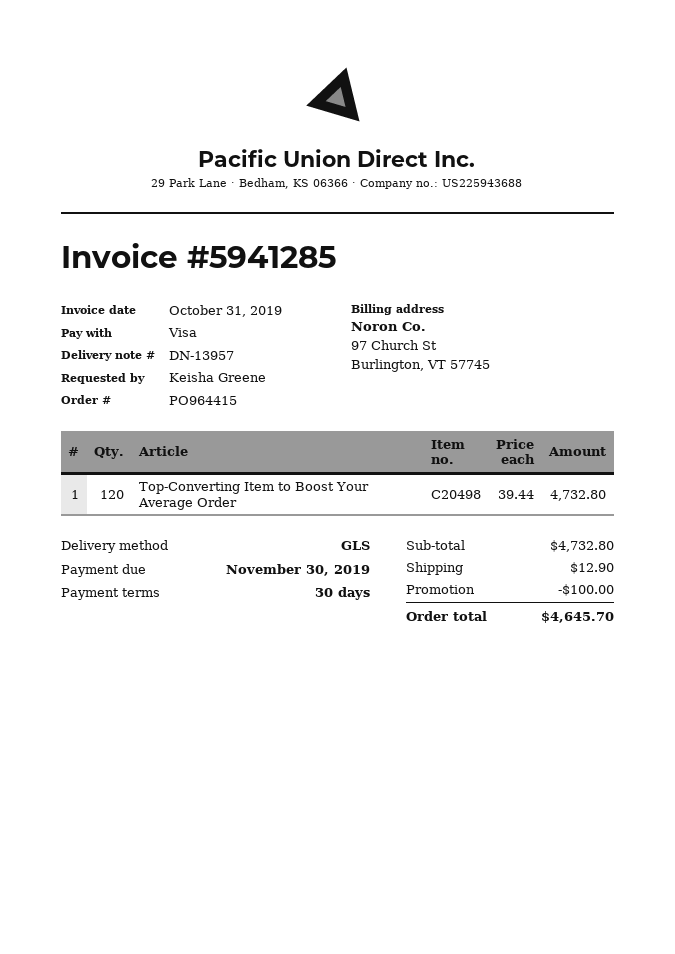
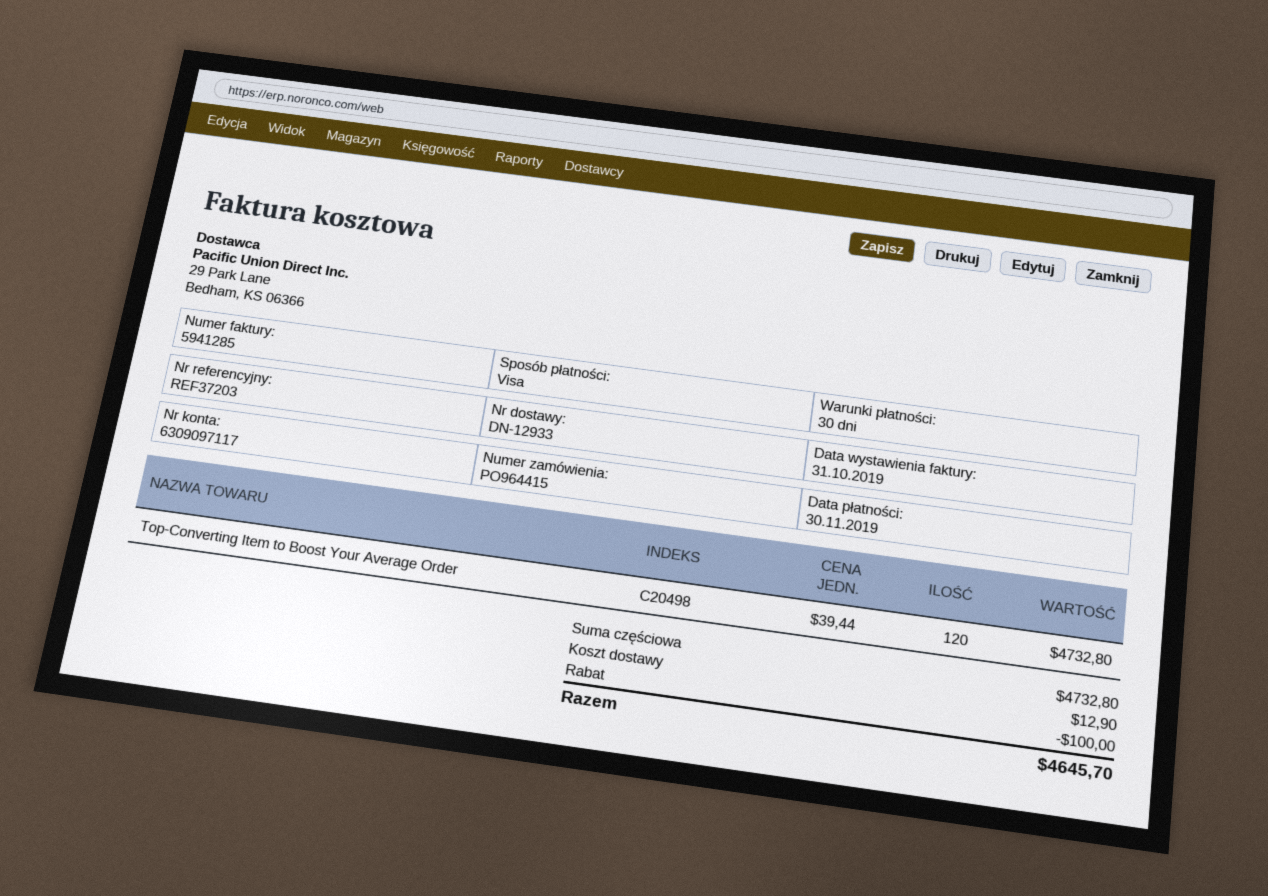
delivery note number: DN-13957 -> DN-12933

